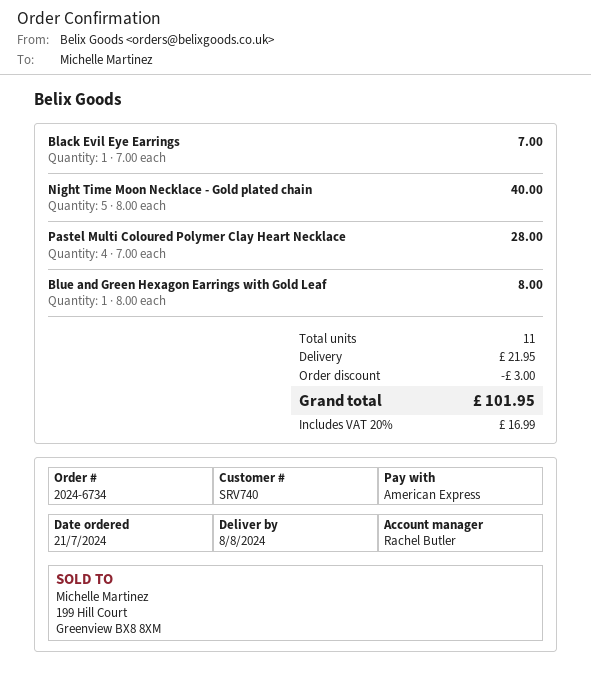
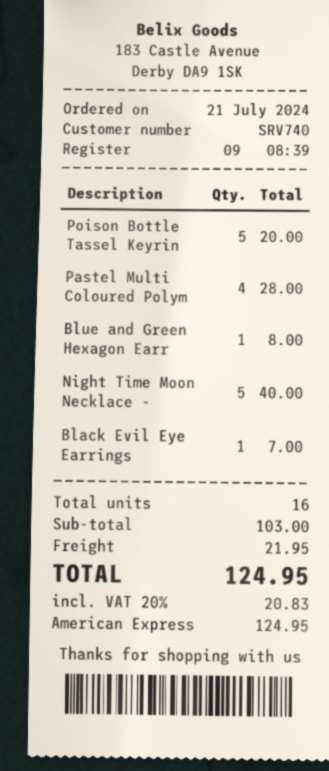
Poison Bottle Tassel Keyrin: none -> 5 for 20.00
total quantity: 11 -> 16
discount: 3.00 -> none
tax: 20% = 16.99 -> 20% = 20.83
total: 101.95 -> 124.95

